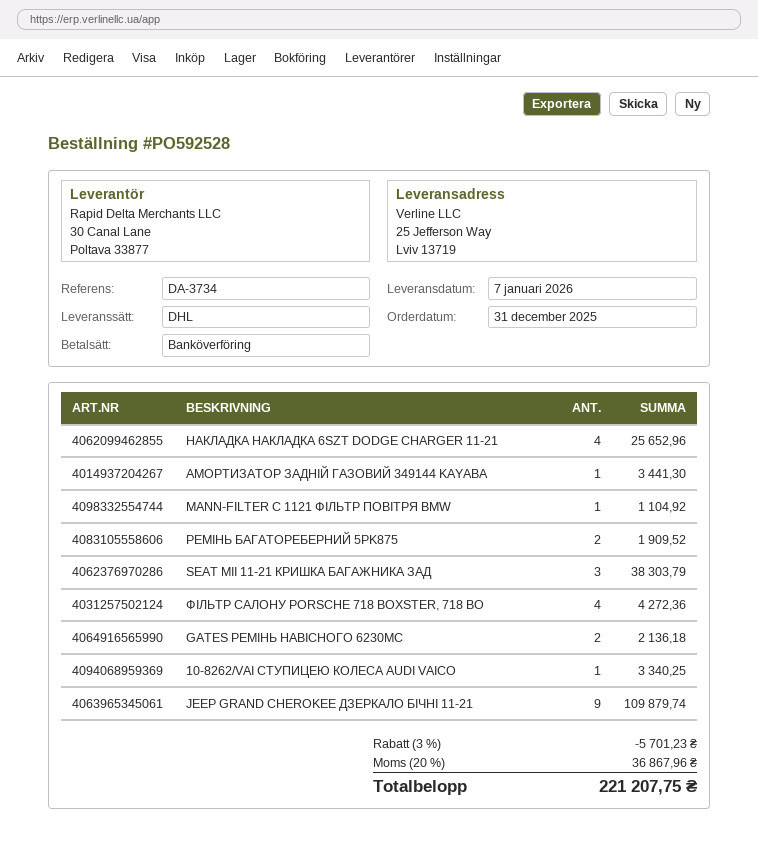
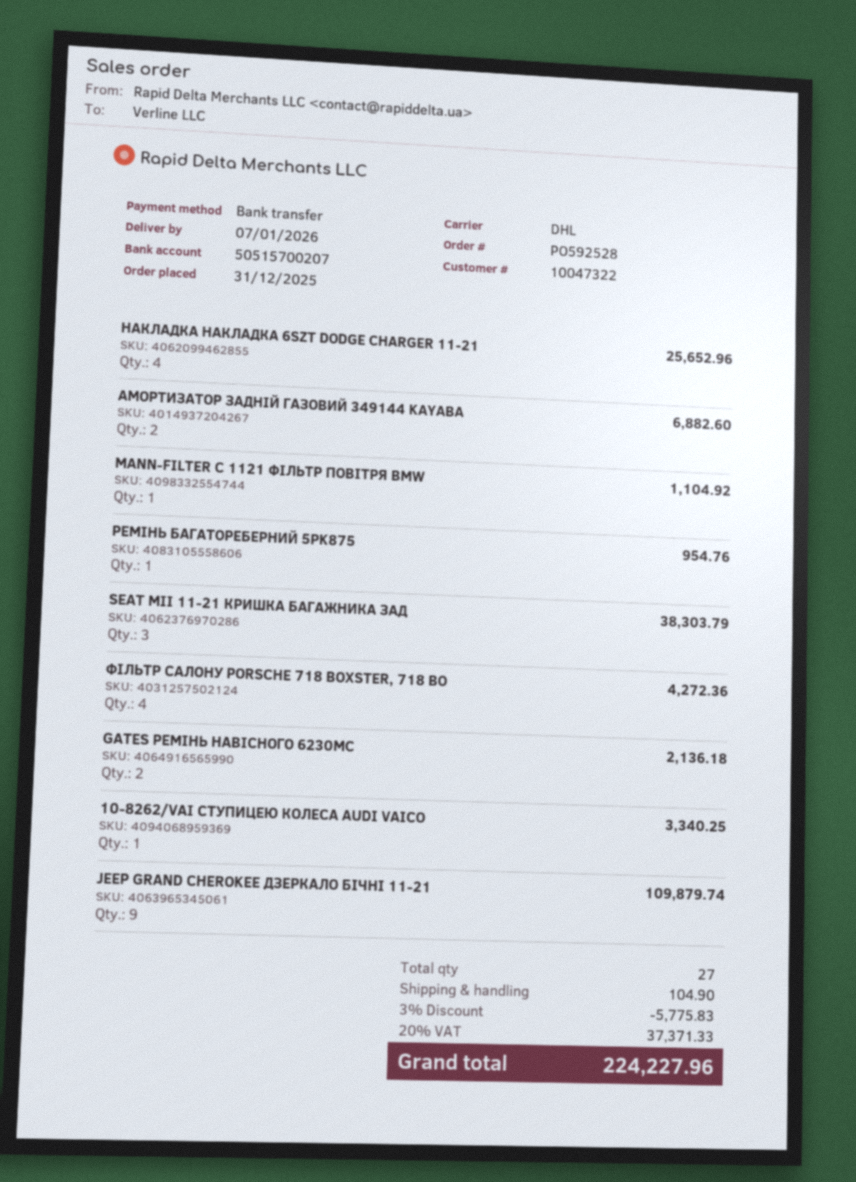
АМОРТИЗАТОР ЗАДНІЙ ГАЗОВИЙ 349144 KAYABA: 1 for 3441.30 -> 2 for 6882.60
РЕМІНЬ БАГАТОРЕБЕРНИЙ 5PK875: 2 for 1909.52 -> 1 for 954.76
discount: 3% = 5701.23 -> 3% = 5775.83
shipping: none -> 104.90
tax: 20% = 36867.96 -> 20% = 37371.33
total: 221207.75 -> 224227.96

